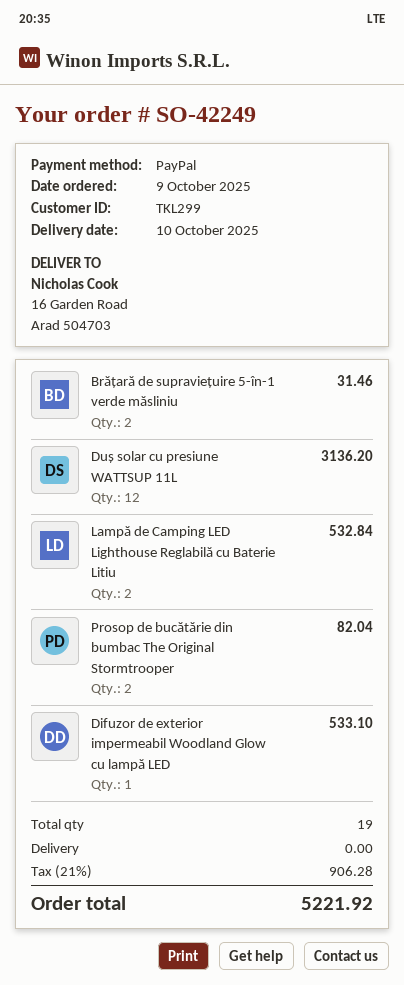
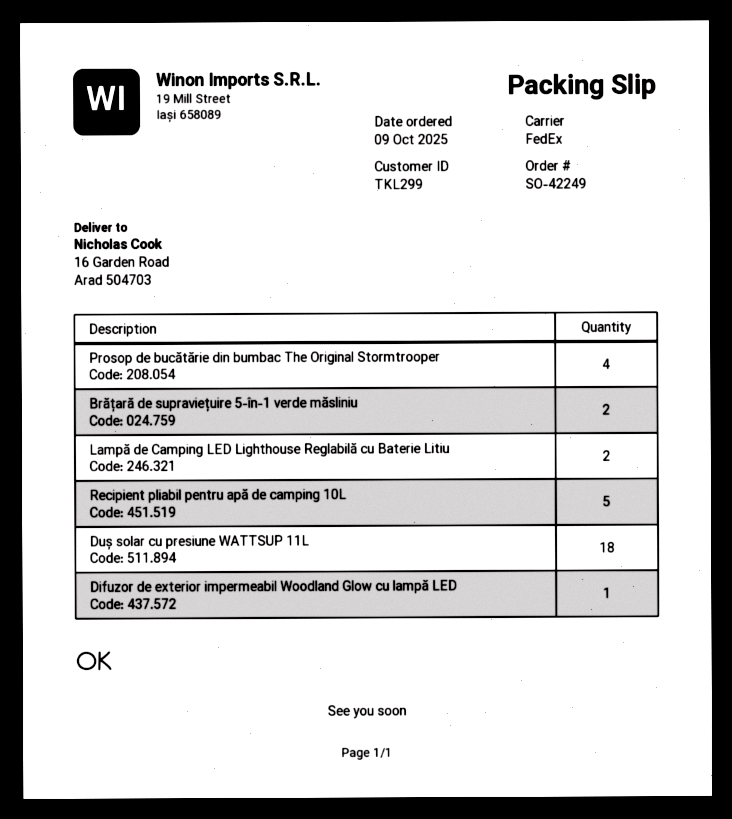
Duș solar cu presiune WATTSUP 11L: 12 -> 18
Prosop de bucătărie din bumbac The Original Stormtrooper: 2 -> 4
Recipient pliabil pentru apă de camping 10L: none -> 5

